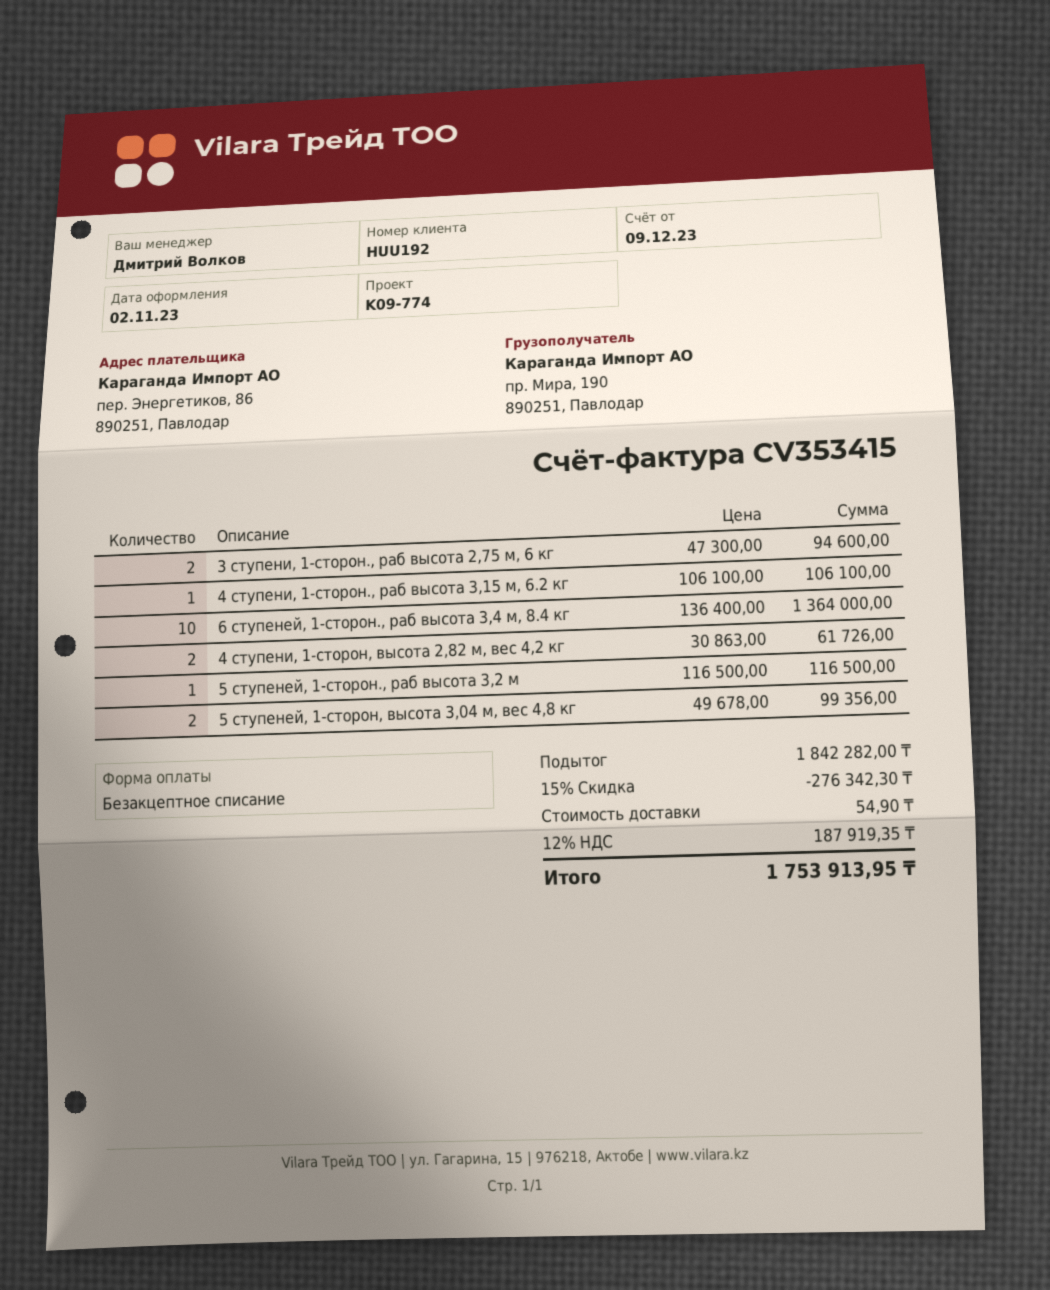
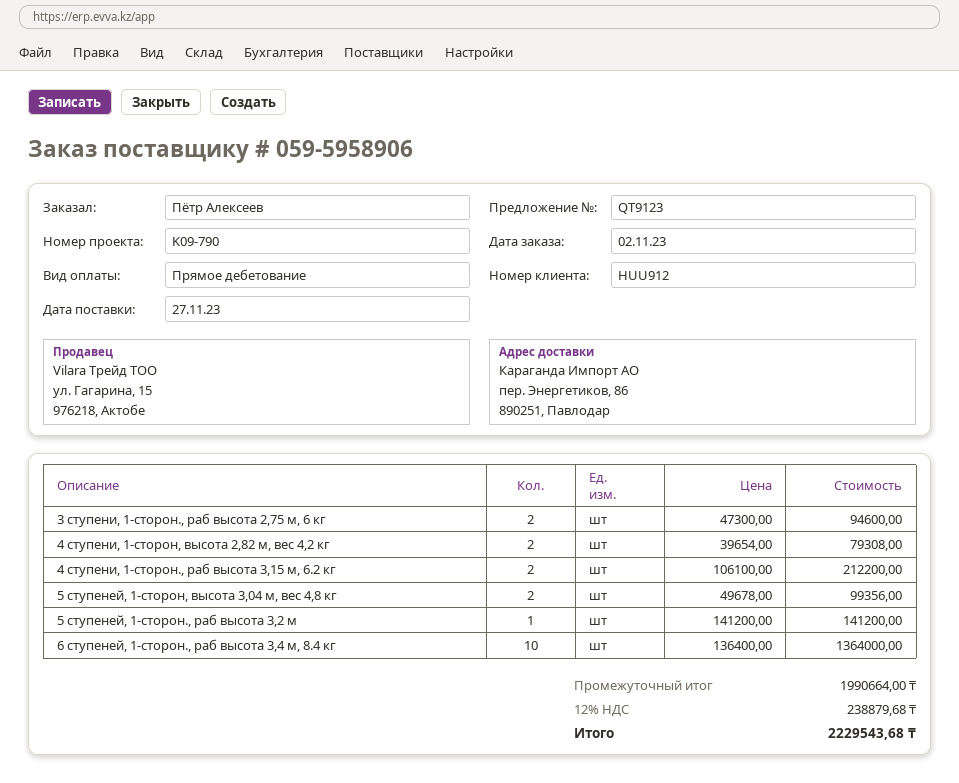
customer number: HUU192 -> HUU912
reference: K09-774 -> K09-790
ship to: пр. Мира, 190, 890251, Павлодар -> пер. Энергетиков, 86, 890251, Павлодар
4 ступени, 1-сторон., раб высота 3,15 м, 6.2 кг: 1 x 106100.00 = 106100.00 -> 2 x 106100.00 = 212200.00
4 ступени, 1-сторон, высота 2,82 м, вес 4,2 кг: 2 x 30863.00 = 61726.00 -> 2 x 39654.00 = 79308.00
5 ступеней, 1-сторон., раб высота 3,2 м: 1 x 116500.00 = 116500.00 -> 1 x 141200.00 = 141200.00
subtotal: 1842282.00 -> 1990664.00
discount: 15% = 276342.30 -> none
shipping: 54.90 -> none
tax: 12% = 187919.35 -> 12% = 238879.68
total: 1753913.95 -> 2229543.68

